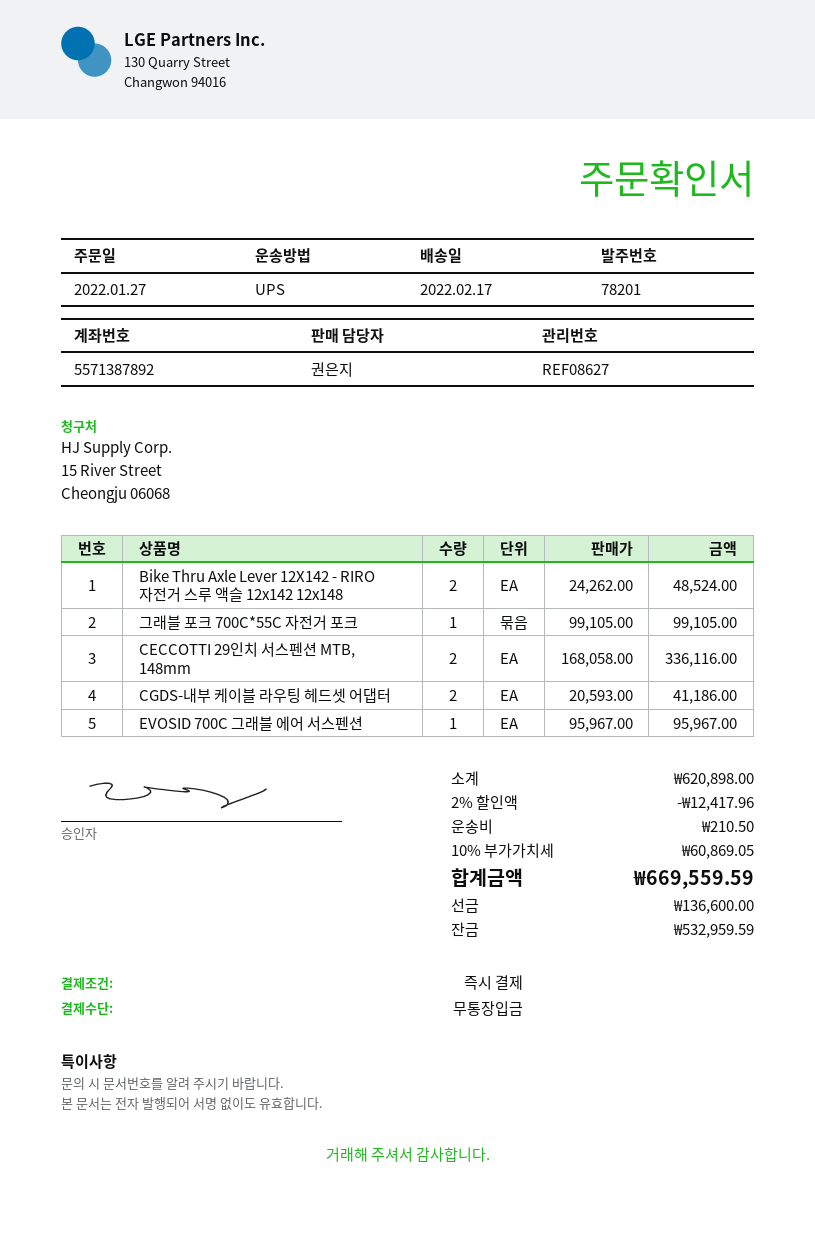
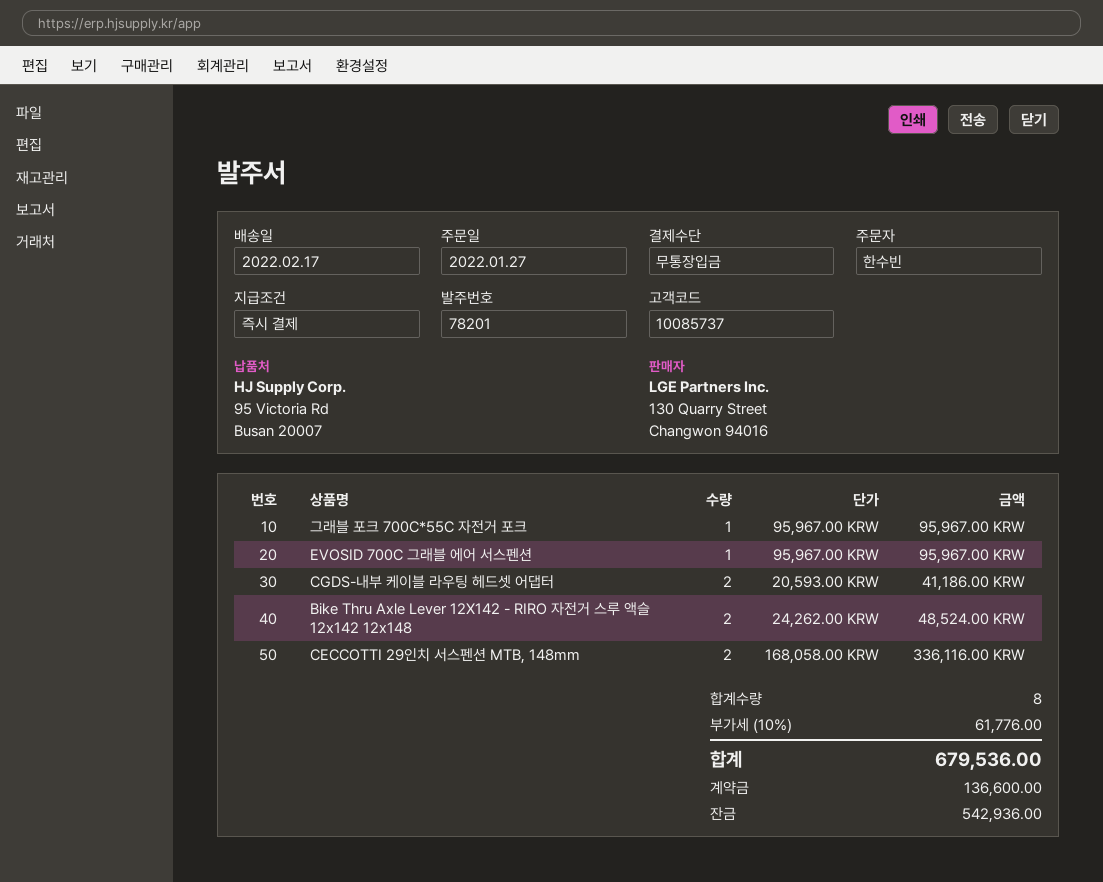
그래블 포크 700C*55C 자전거 포크: 1 x 99105.00 = 99105.00 -> 1 x 95967.00 = 95967.00
discount: 2% = 12417.96 -> none
shipping: 210.50 -> none
tax: 10% = 60869.05 -> 10% = 61776.00
total: 669559.59 -> 679536.00
balance: 532959.59 -> 542936.00

